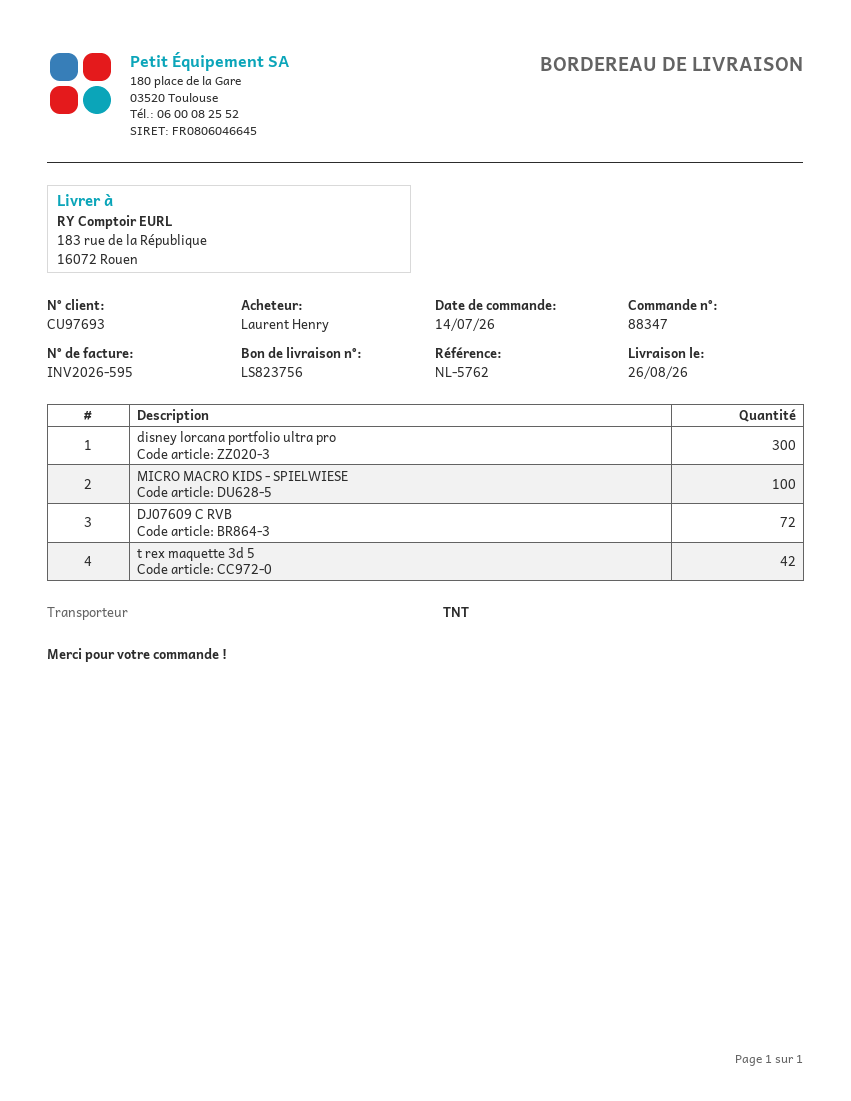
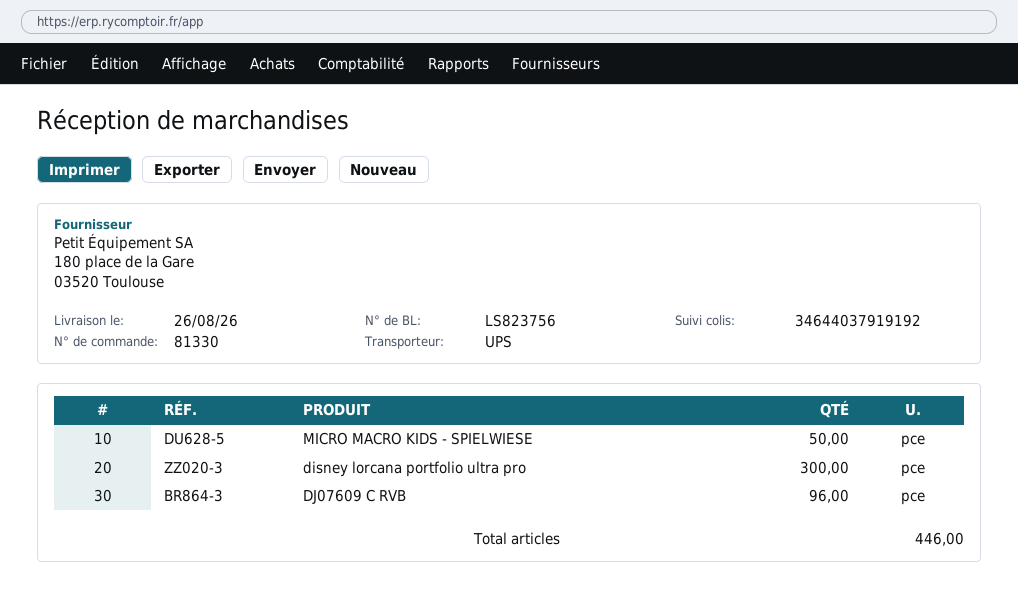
order number: 88347 -> 81330
shipping method: TNT -> UPS
MICRO MACRO KIDS - SPIELWIESE: 100 -> 50
DJ07609 C RVB: 72 -> 96
t rex maquette 3d 5: 42 -> none

